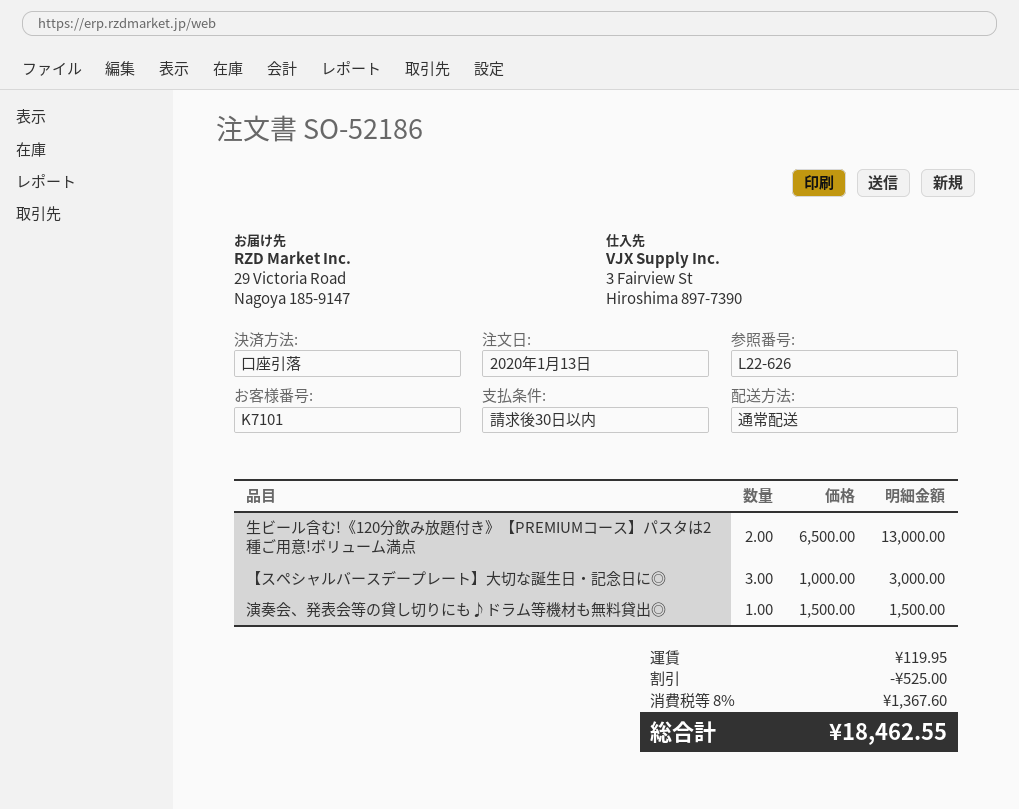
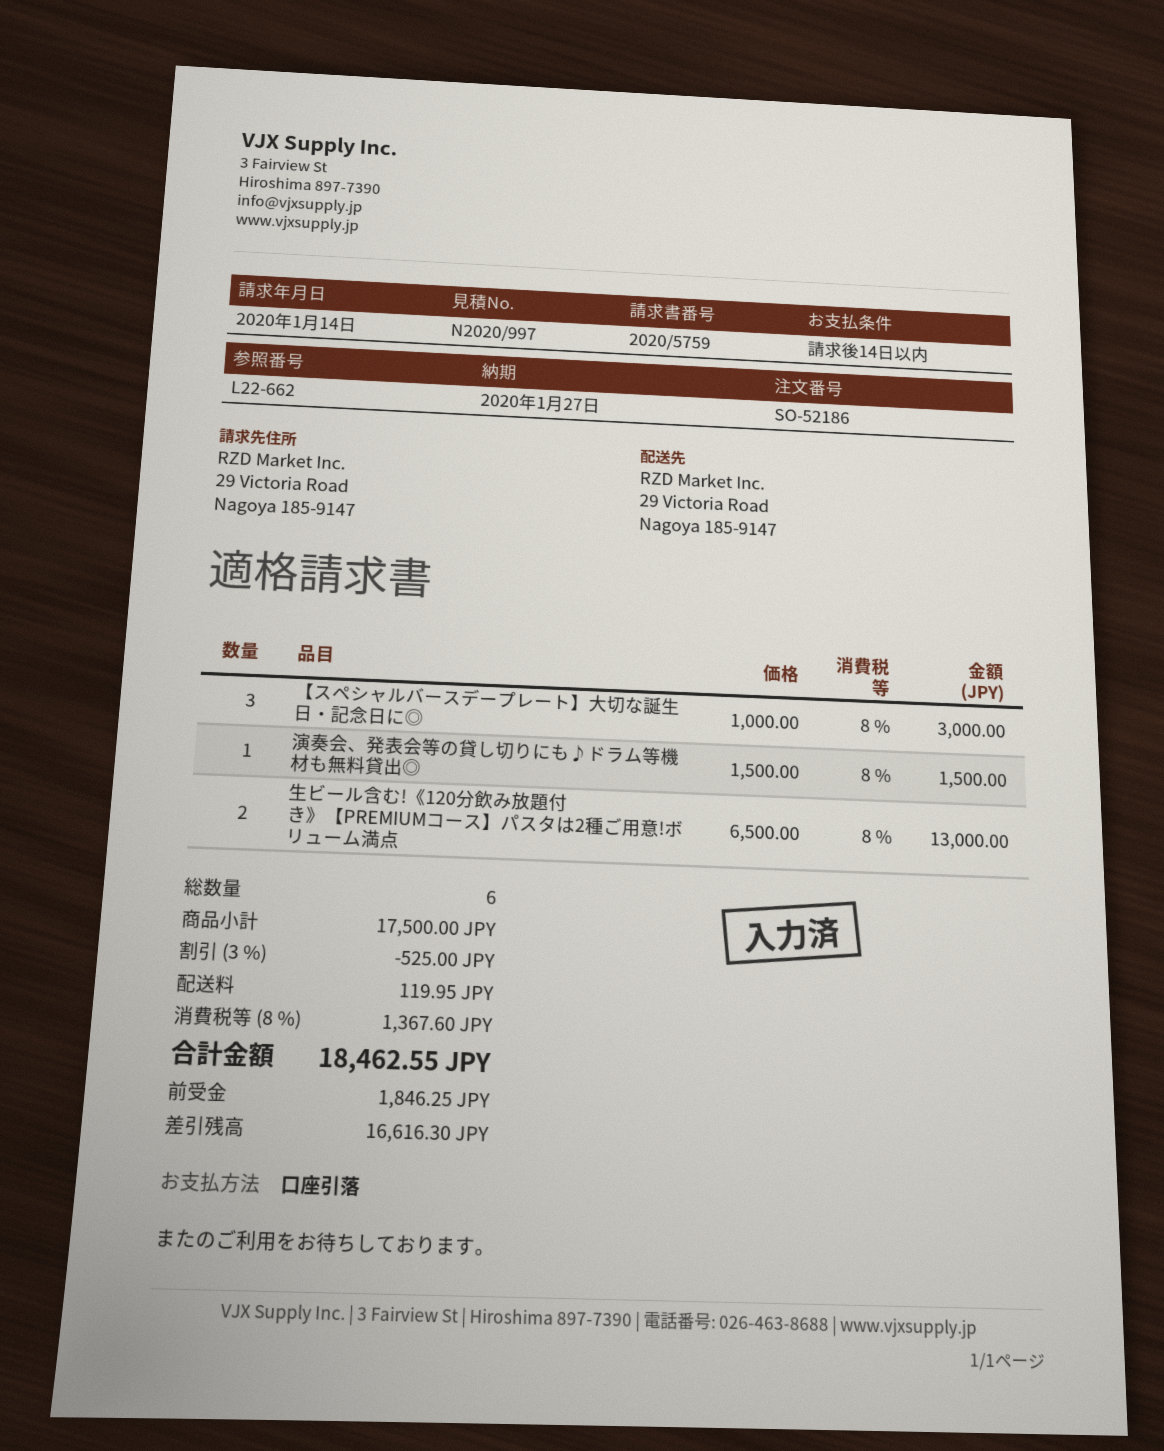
payment terms: 30 days -> 14 days
reference: L22-626 -> L22-662

